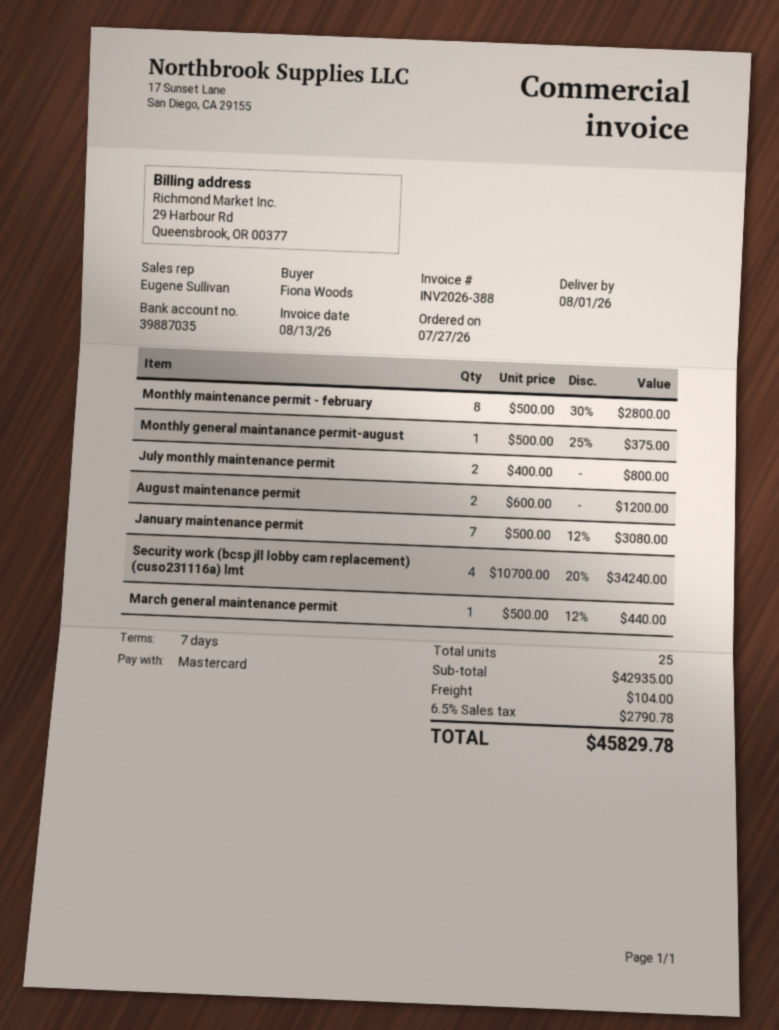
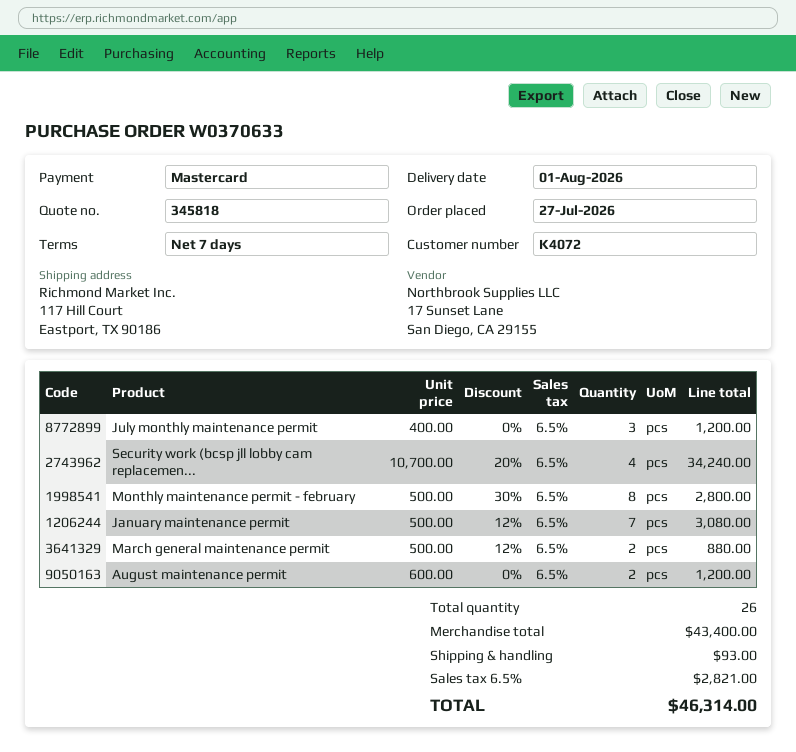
Monthly general maintanance permit-august: 1 x 500.00 - 25% = 375.00 -> none
July monthly maintenance permit: 2 x 400.00 = 800.00 -> 3 x 400.00 = 1200.00
March general maintenance permit: 1 x 500.00 - 12% = 440.00 -> 2 x 500.00 - 12% = 880.00
total quantity: 25 -> 26
subtotal: 42935.00 -> 43400.00
shipping: 104.00 -> 93.00
tax: 6.5% = 2790.78 -> 6.5% = 2821.00
total: 45829.78 -> 46314.00

